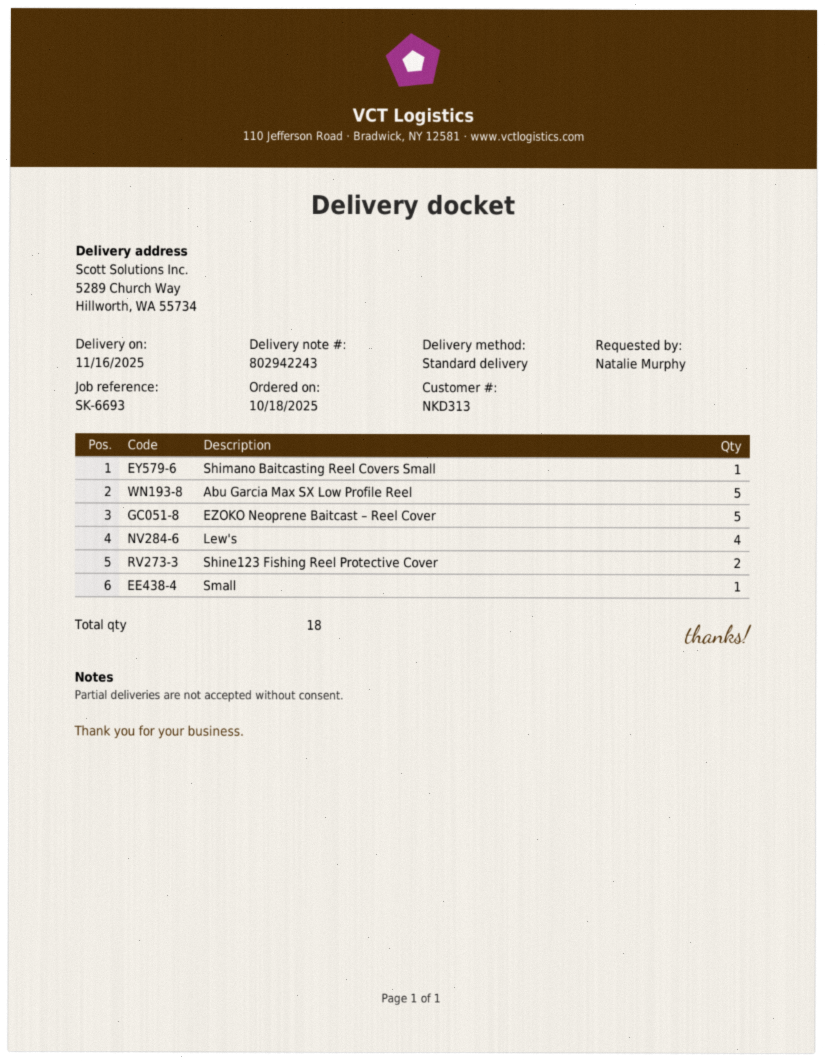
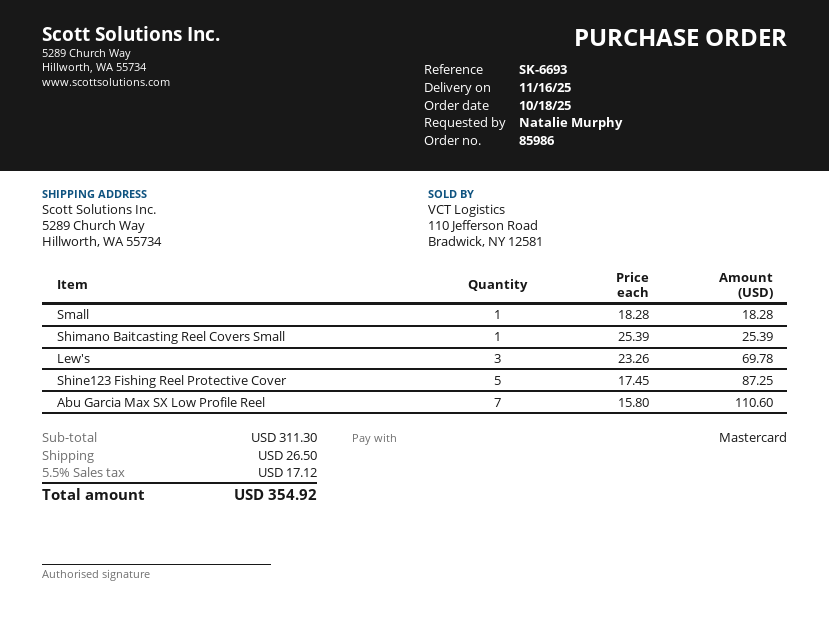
Abu Garcia Max SX Low Profile Reel: 5 -> 7
EZOKO Neoprene Baitcast – Reel Cover: 5 -> none
Lew's: 4 -> 3
Shine123 Fishing Reel Protective Cover: 2 -> 5

